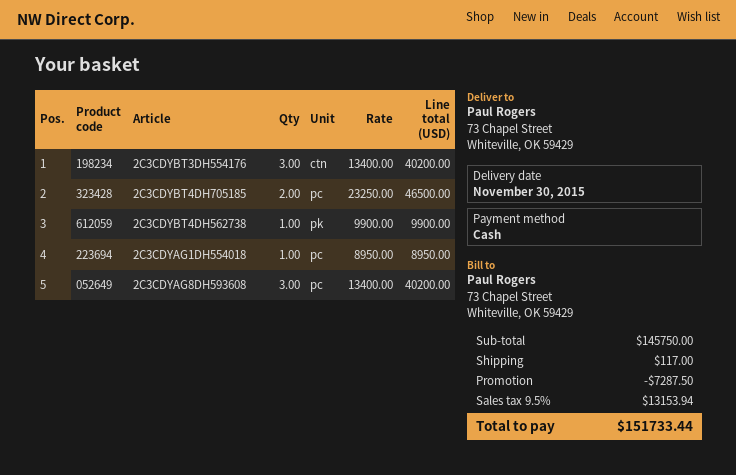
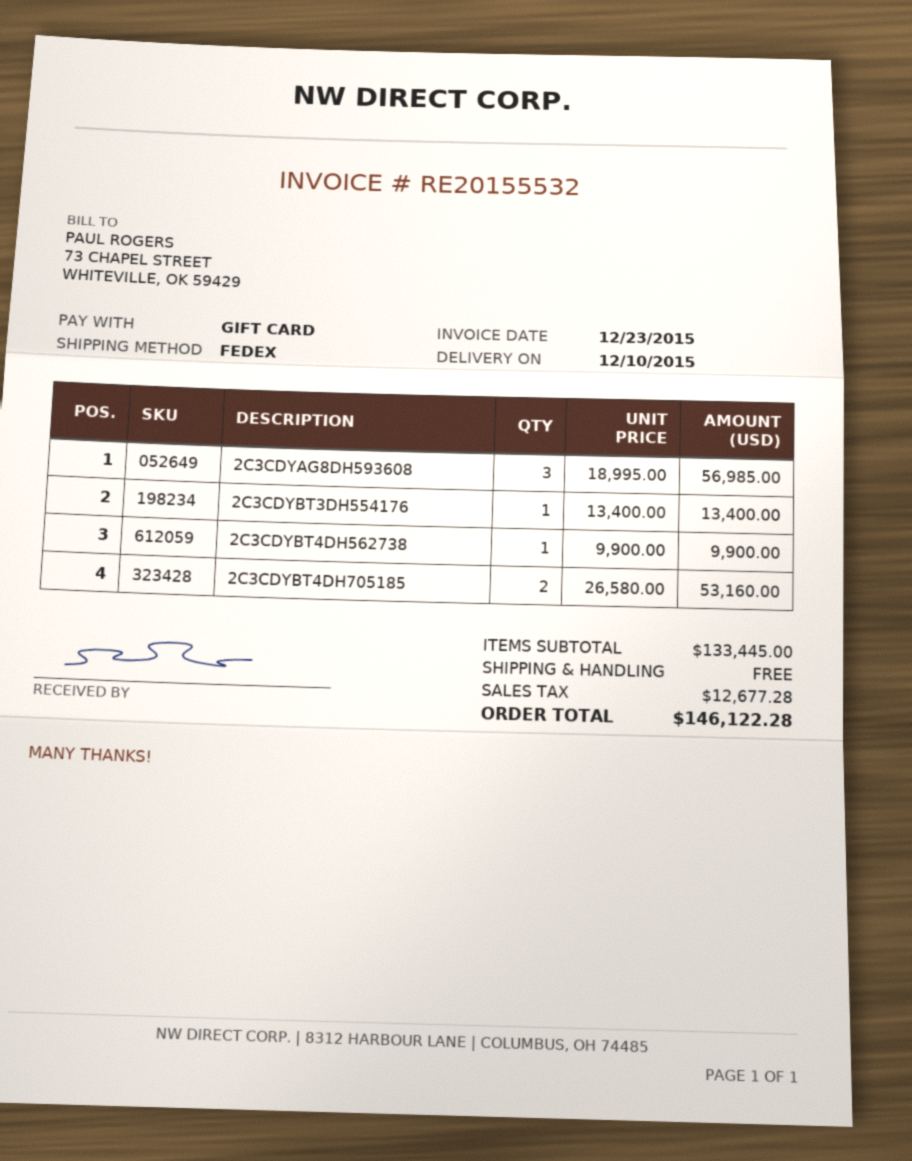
delivery date: 2015-11-30 -> 2015-12-10
payment method: cash -> gift card
2C3CDYBT3DH554176: 3 x 13400.00 = 40200.00 -> 1 x 13400.00 = 13400.00
2C3CDYBT4DH705185: 2 x 23250.00 = 46500.00 -> 2 x 26580.00 = 53160.00
2C3CDYAG1DH554018: 1 x 8950.00 = 8950.00 -> none
2C3CDYAG8DH593608: 3 x 13400.00 = 40200.00 -> 3 x 18995.00 = 56985.00
subtotal: 145750.00 -> 133445.00
discount: 7287.50 -> none
shipping: 117.00 -> 0.00
tax: 13153.94 -> 12677.28
total: 151733.44 -> 146122.28

